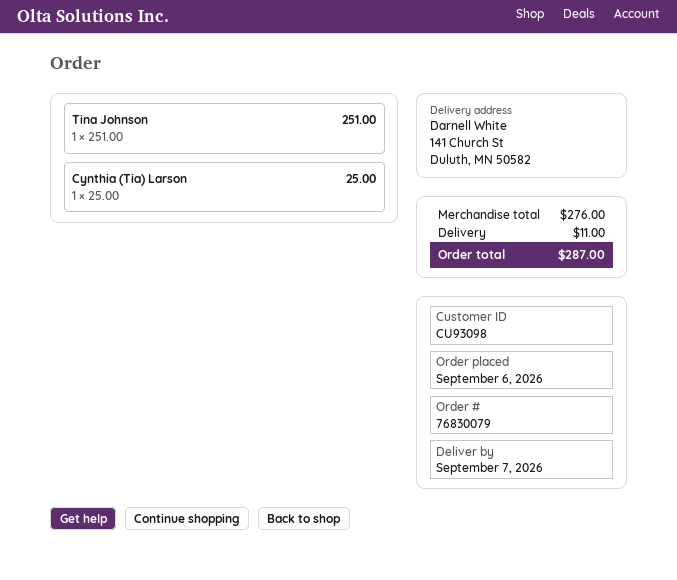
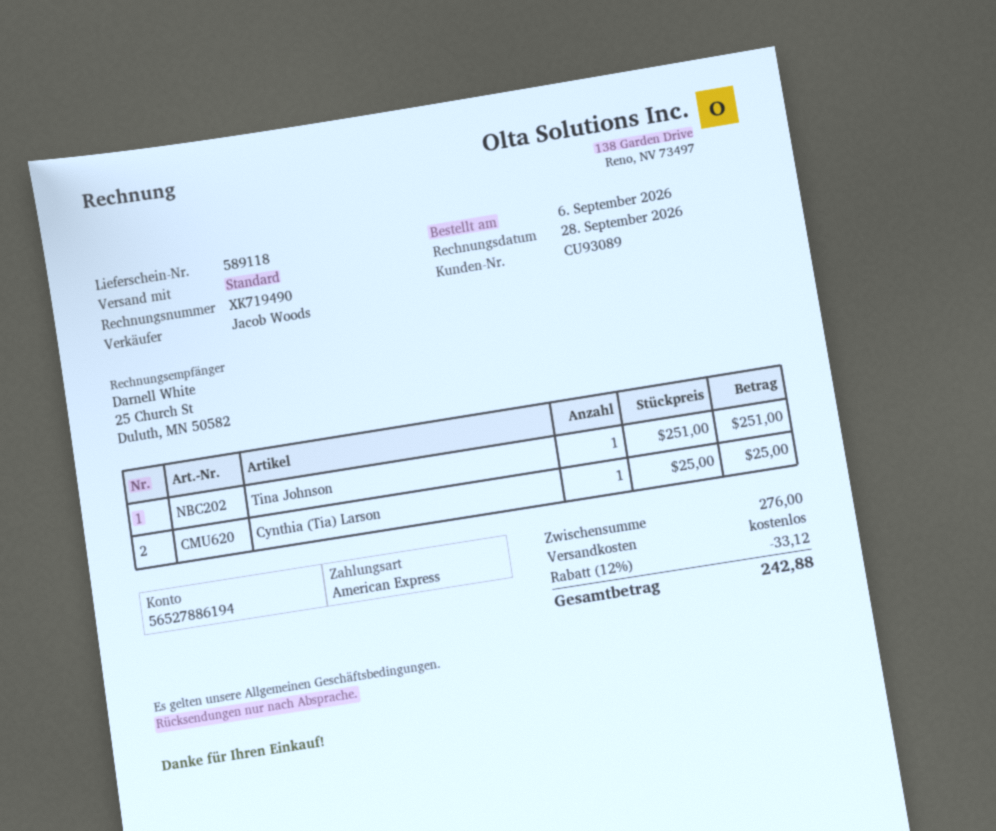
customer number: CU93098 -> CU93089
discount: none -> 12% = 33.12
shipping: 11.00 -> 0.00
total: 287.00 -> 242.88

